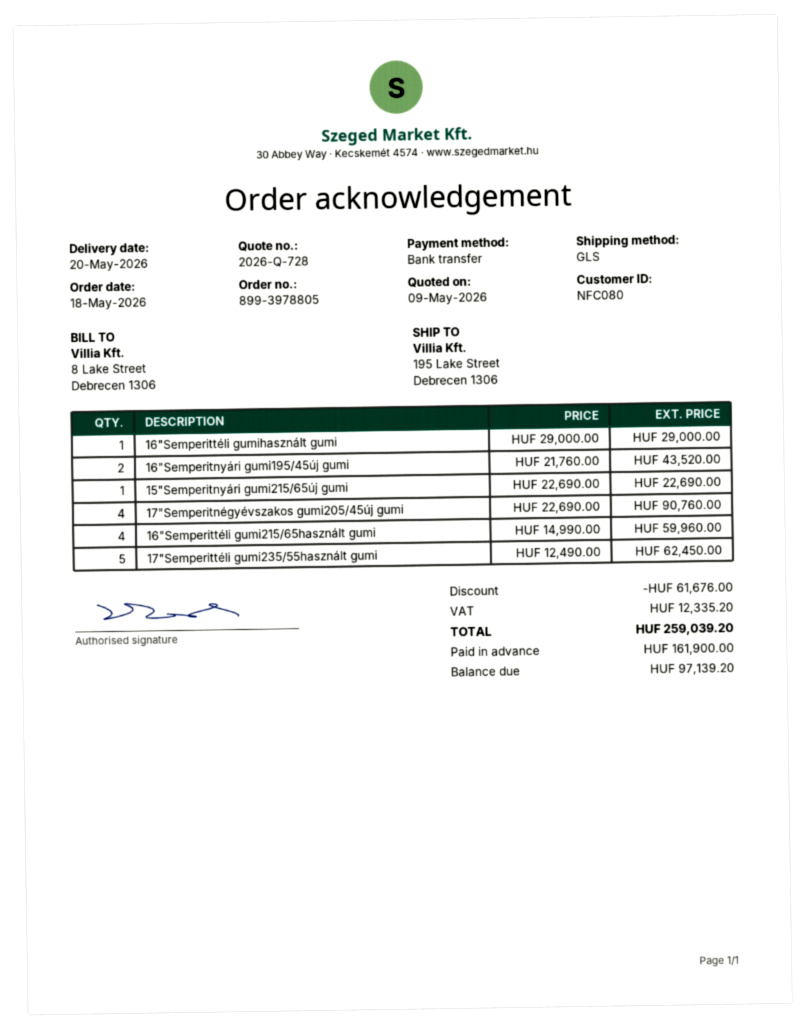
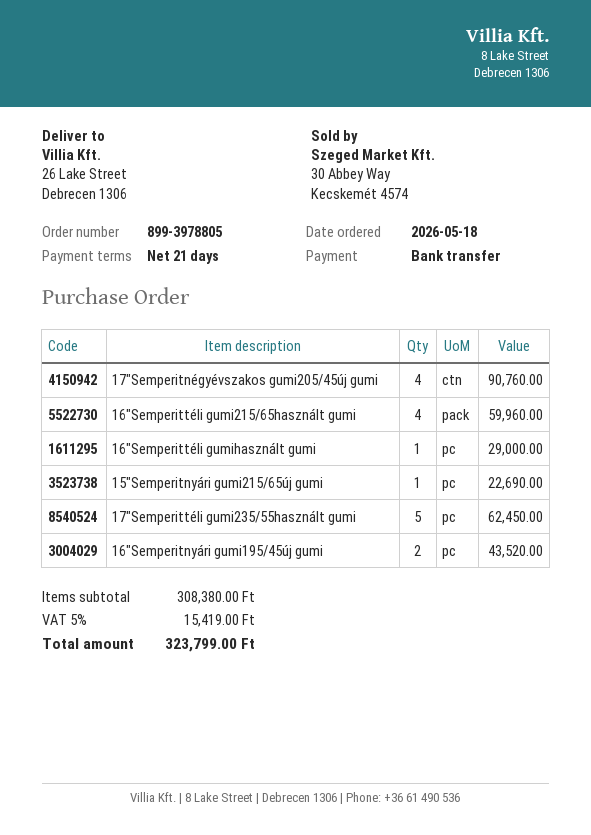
ship to: 195 Lake Street, Debrecen 1306 -> 26 Lake Street, Debrecen 1306
discount: 61676.00 -> none
tax: 12335.20 -> 15419.00
total: 259039.20 -> 323799.00

